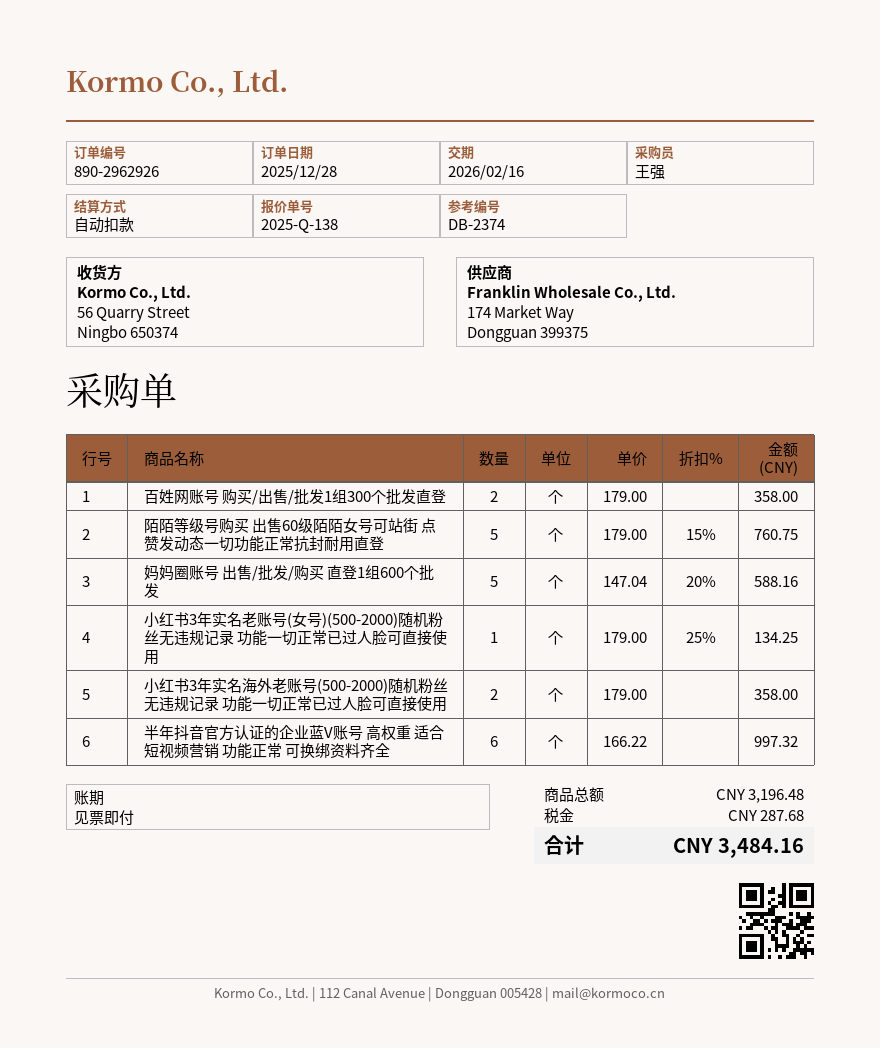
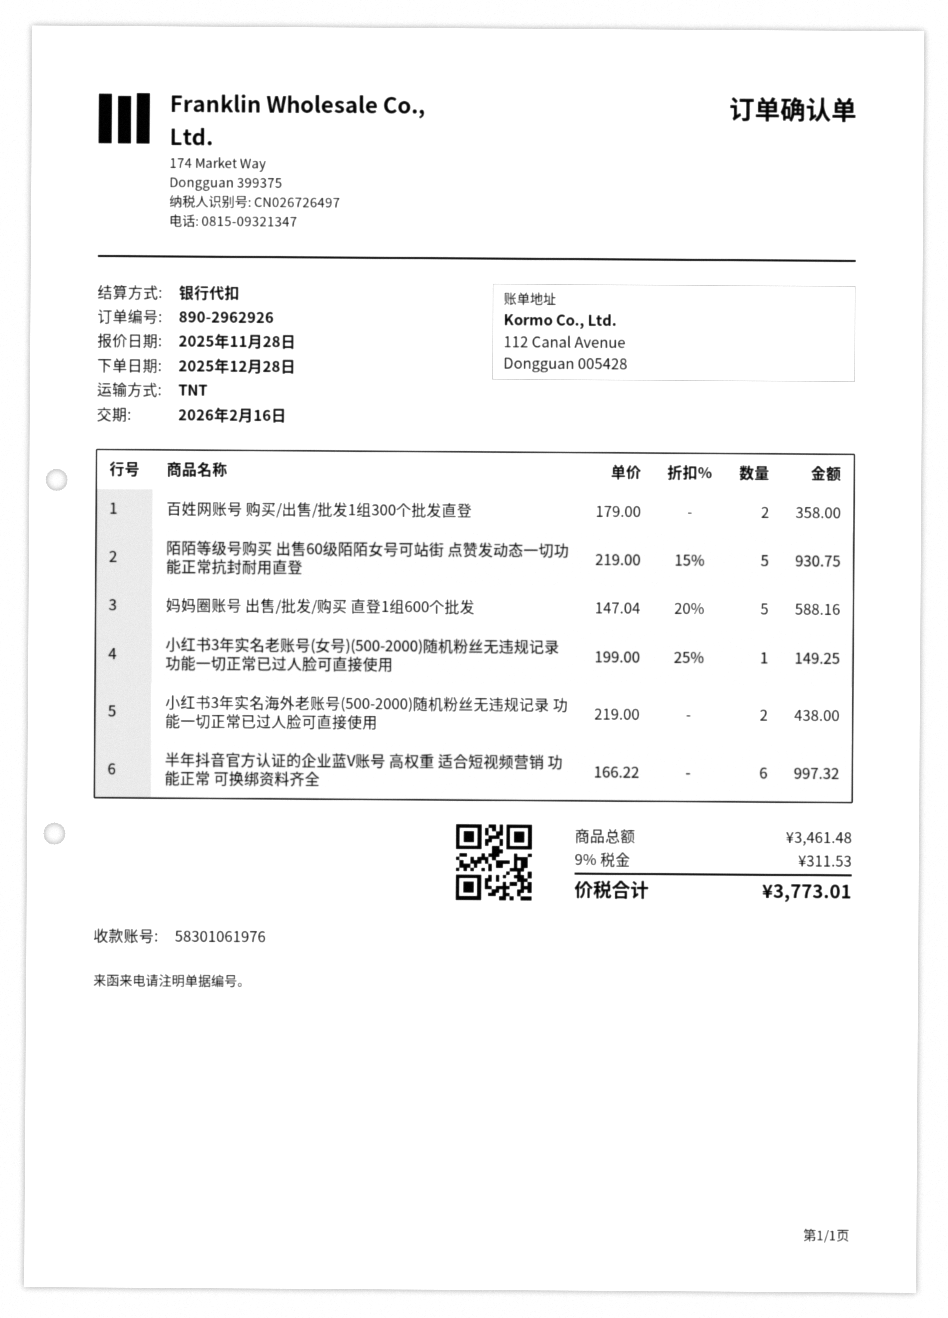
陌陌等级号购买 出售60级陌陌女号可站街 点赞发动态一切功能正常抗封耐用直登: 5 x 179.00 - 15% = 760.75 -> 5 x 219.00 - 15% = 930.75
小红书3年实名老账号(女号)(500-2000)随机粉丝无违规记录 功能一切正常已过人脸可直接使用: 1 x 179.00 - 25% = 134.25 -> 1 x 199.00 - 25% = 149.25
小红书3年实名海外老账号(500-2000)随机粉丝无违规记录 功能一切正常已过人脸可直接使用: 2 x 179.00 = 358.00 -> 2 x 219.00 = 438.00
subtotal: 3196.48 -> 3461.48
tax: 287.68 -> 311.53
total: 3484.16 -> 3773.01

